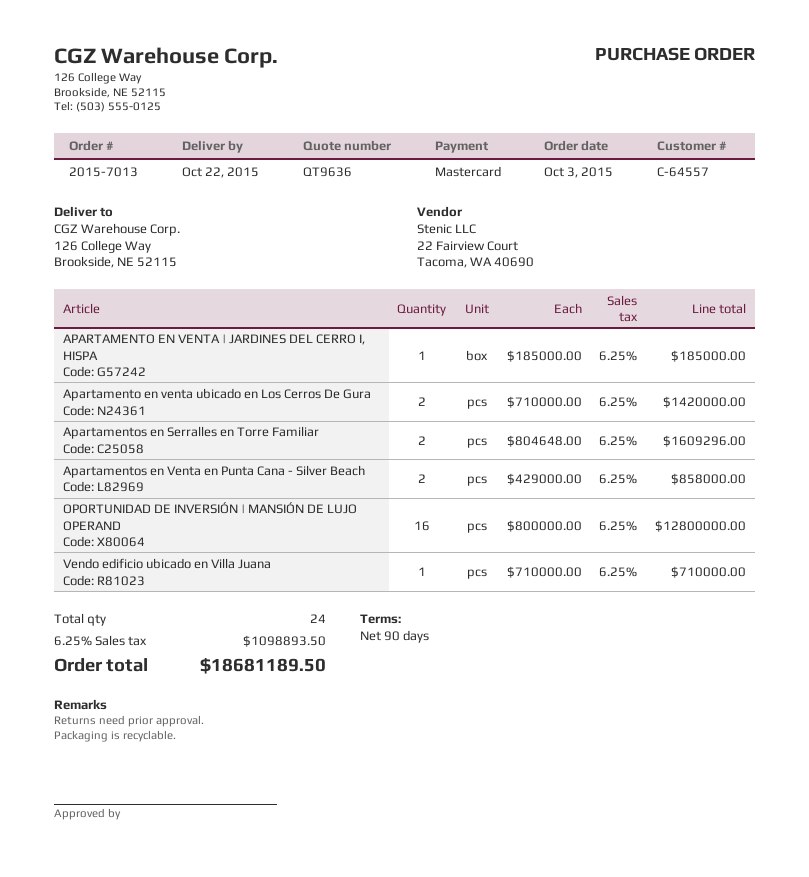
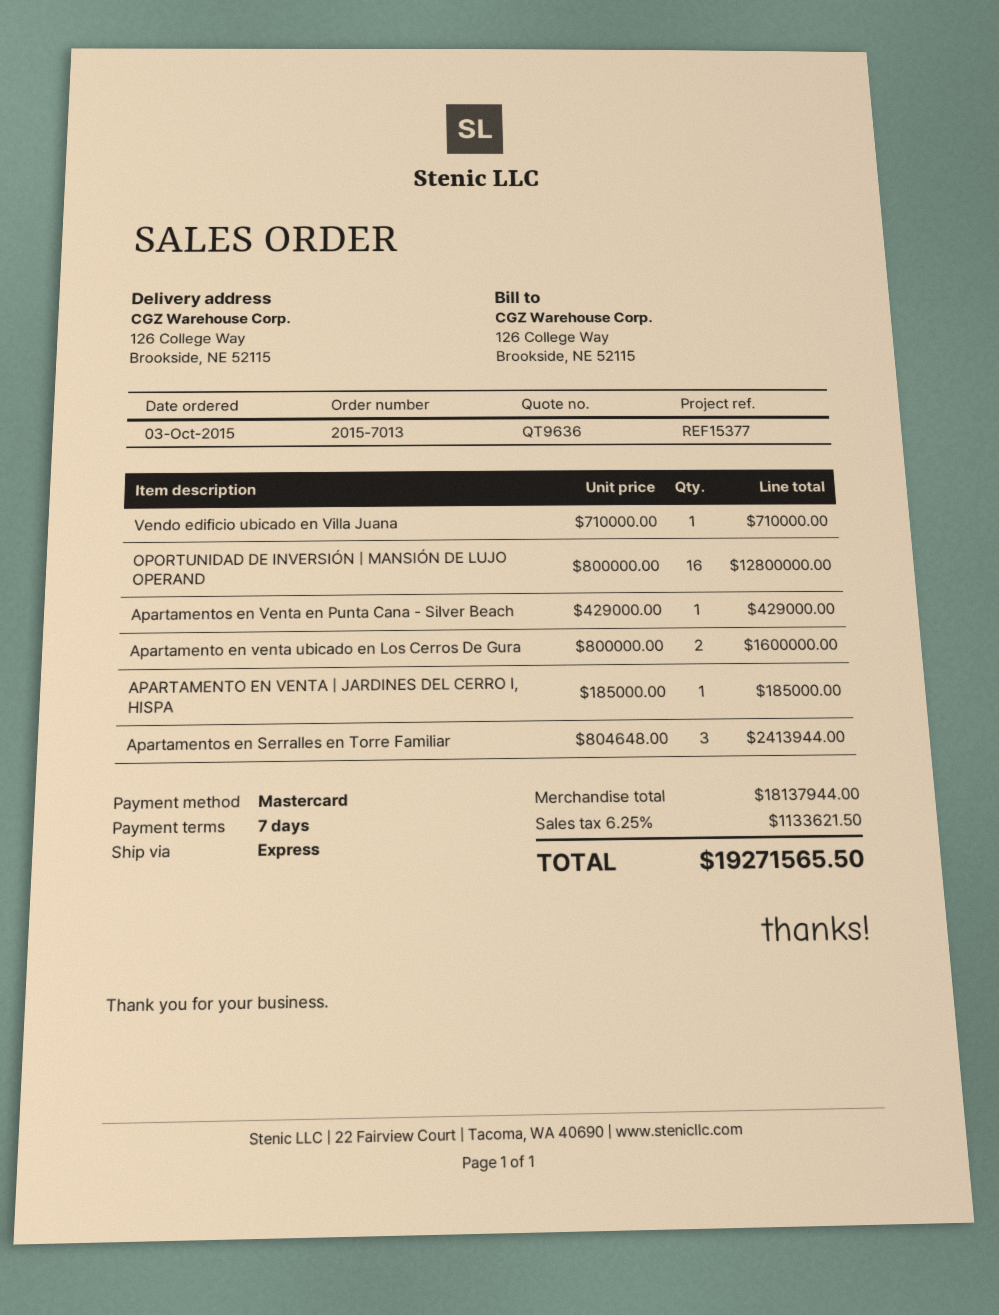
payment terms: 90 days -> 7 days
Apartamento en venta ubicado en Los Cerros De Gura: 2 x 710000.00 = 1420000.00 -> 2 x 800000.00 = 1600000.00
Apartamentos en Serralles en Torre Familiar: 2 x 804648.00 = 1609296.00 -> 3 x 804648.00 = 2413944.00
Apartamentos en Venta en Punta Cana - Silver Beach: 2 x 429000.00 = 858000.00 -> 1 x 429000.00 = 429000.00
tax: 6.25% = 1098893.50 -> 6.25% = 1133621.50
total: 18681189.50 -> 19271565.50

